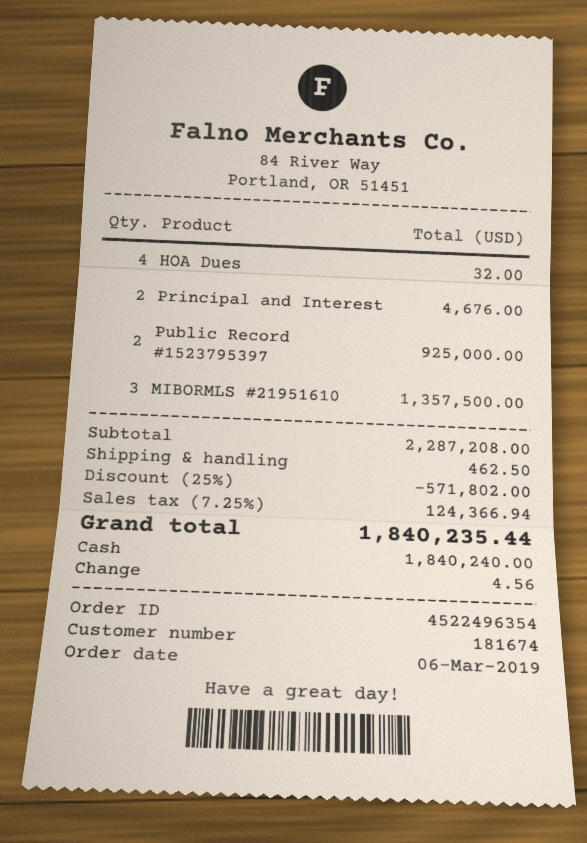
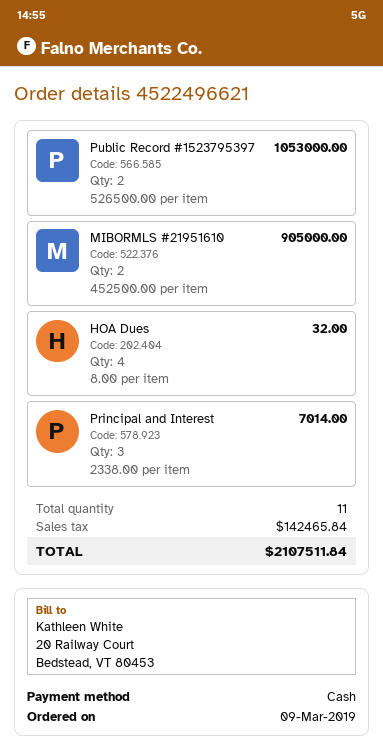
order number: 4522496354 -> 4522496621
order date: 2019-03-06 -> 2019-03-09
Principal and Interest: 2 for 4676.00 -> 3 for 7014.00
Public Record #1523795397: 2 for 925000.00 -> 2 for 1053000.00
MIBORMLS #21951610: 3 for 1357500.00 -> 2 for 905000.00
discount: 25% = 571802.00 -> none
shipping: 462.50 -> none
tax: 124366.94 -> 142465.84
total: 1840235.44 -> 2107511.84

